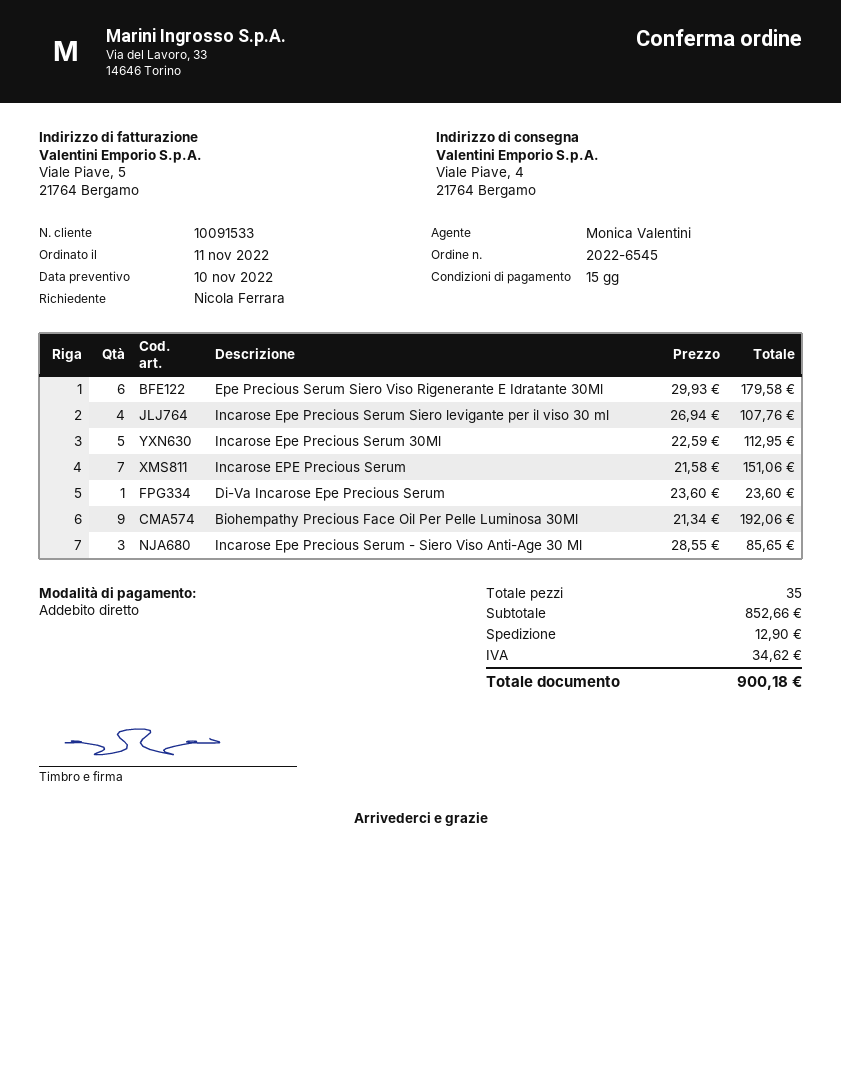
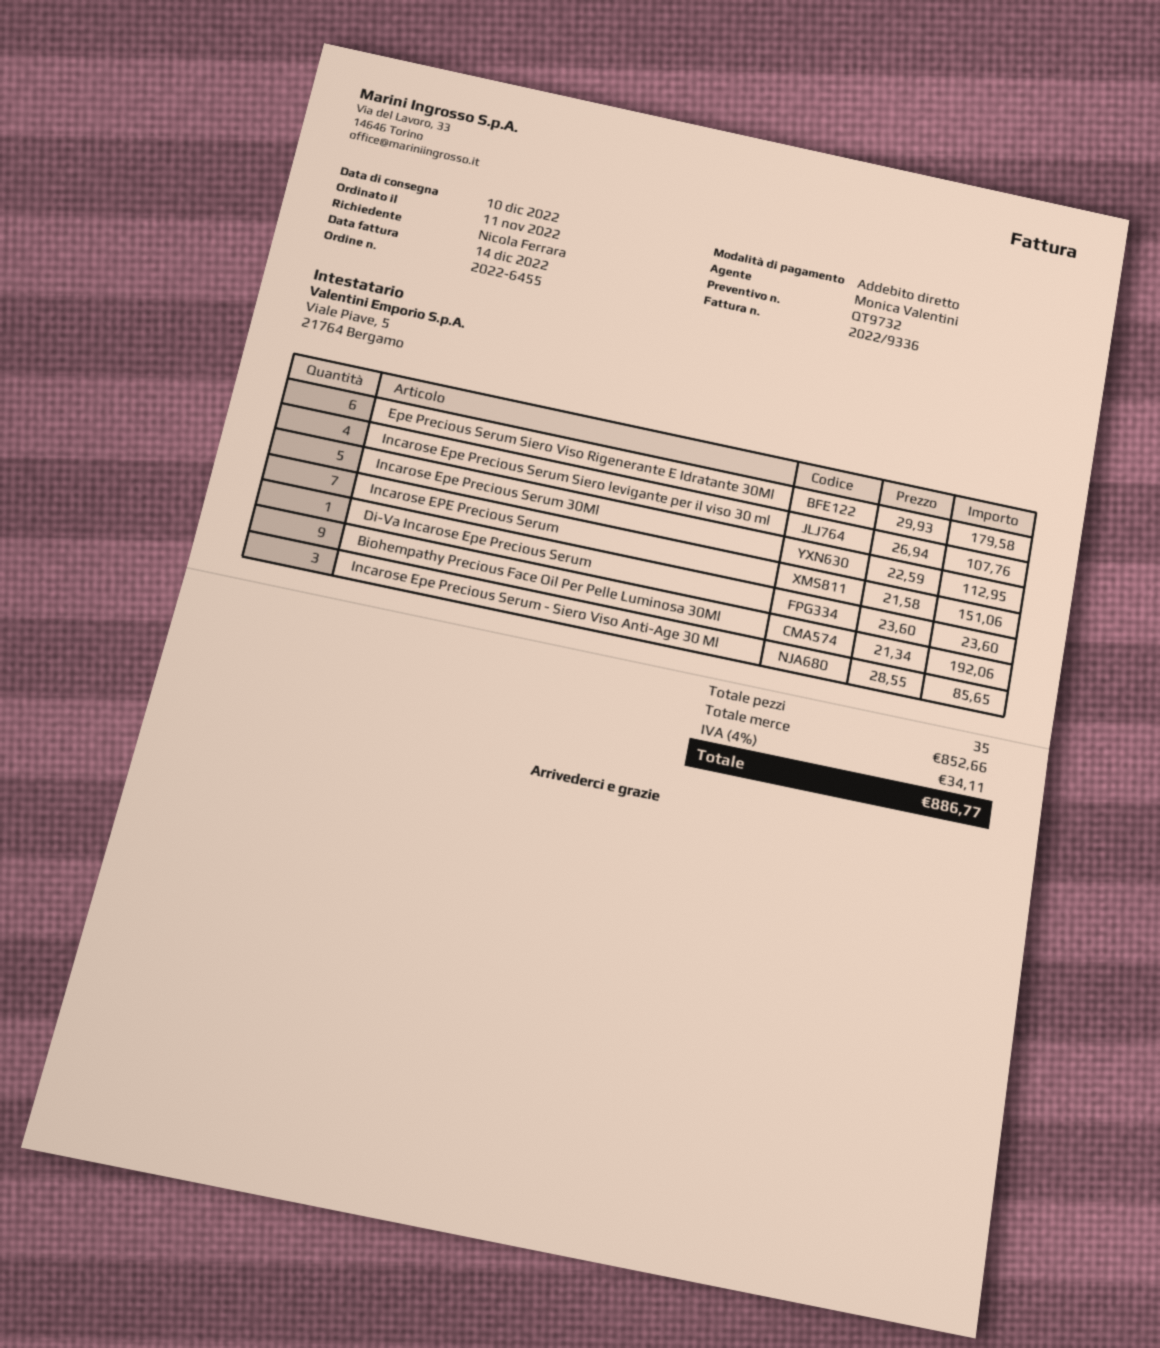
order number: 2022-6545 -> 2022-6455
shipping: 12.90 -> none
tax: 34.62 -> 34.11
total: 900.18 -> 886.77

